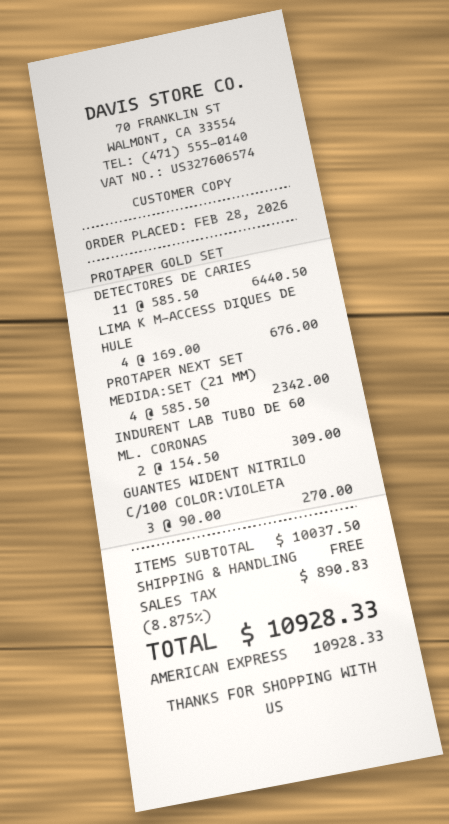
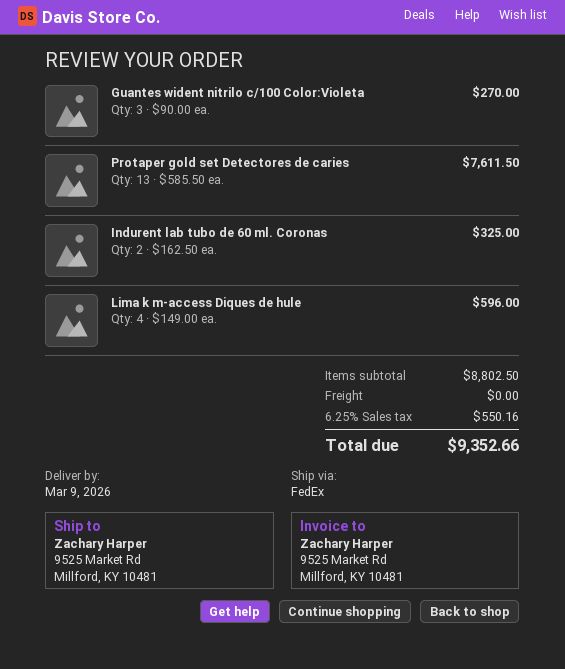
PROTAPER GOLD SET DETECTORES DE CARIES: 11 x 585.50 = 6440.50 -> 13 x 585.50 = 7611.50
LIMA K M-ACCESS DIQUES DE HULE: 4 x 169.00 = 676.00 -> 4 x 149.00 = 596.00
PROTAPER NEXT SET MEDIDA:SET (21 MM): 4 x 585.50 = 2342.00 -> none
INDURENT LAB TUBO DE 60 ML. CORONAS: 2 x 154.50 = 309.00 -> 2 x 162.50 = 325.00
subtotal: 10037.50 -> 8802.50
tax: 8.875% = 890.83 -> 6.25% = 550.16
total: 10928.33 -> 9352.66

